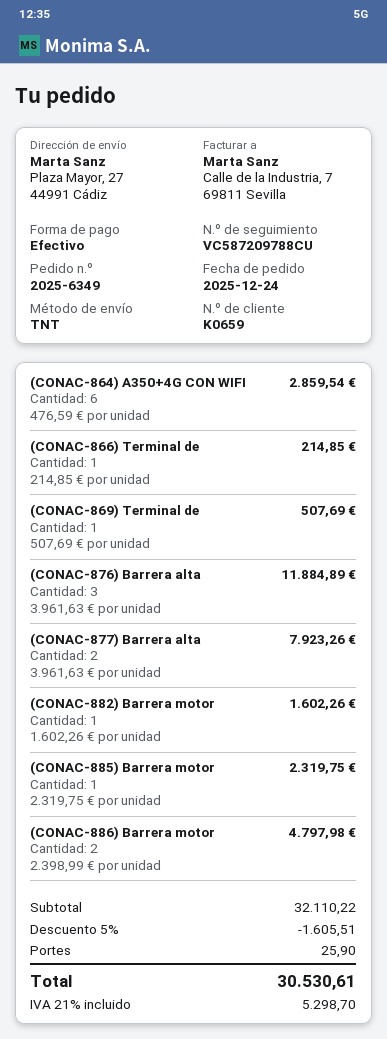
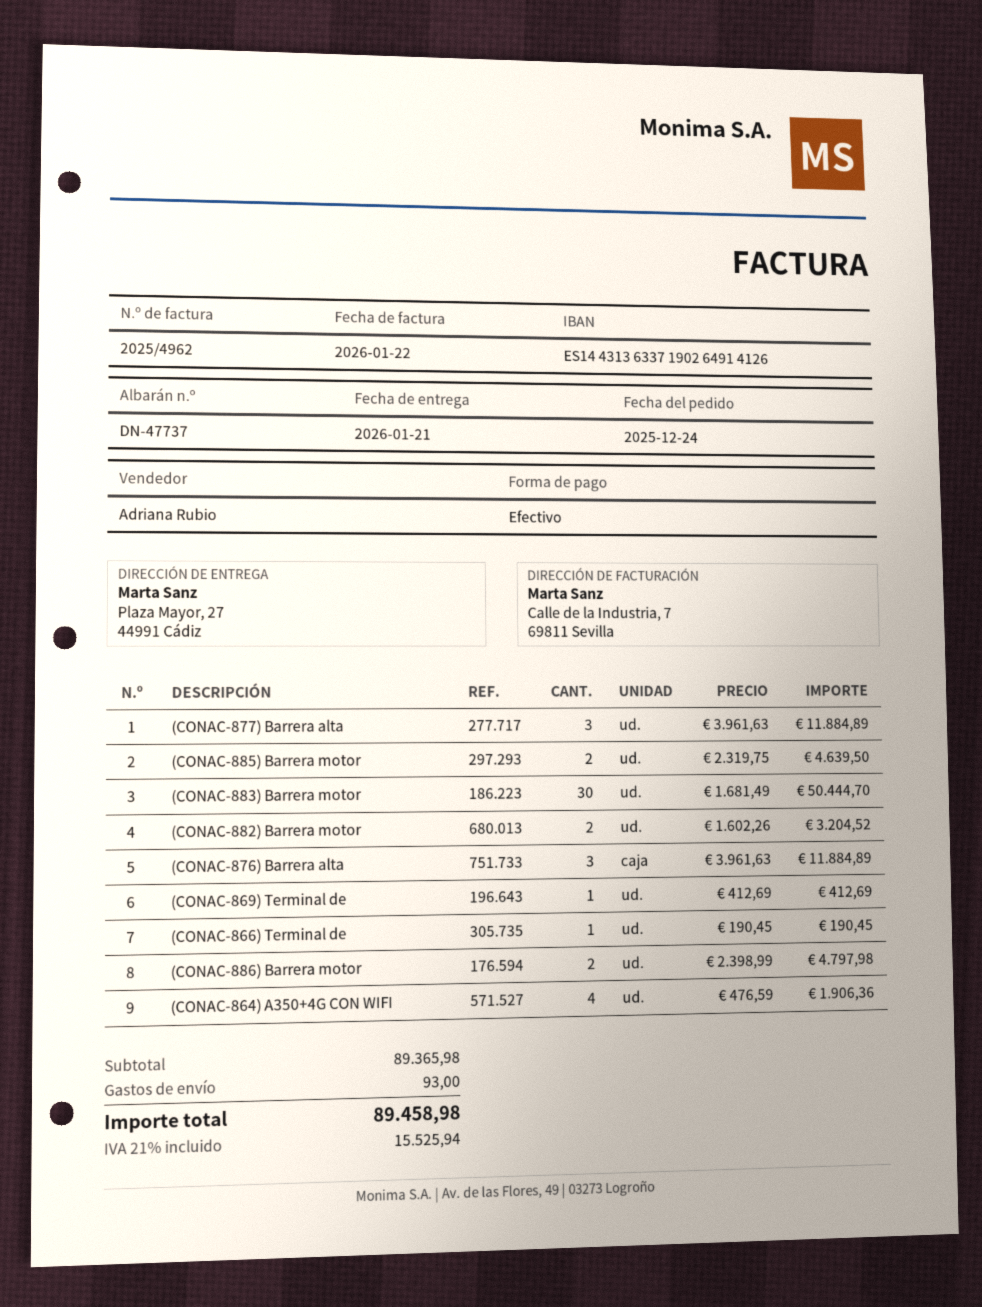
(CONAC-864) A350+4G CON WIFI: 6 x 476.59 = 2859.54 -> 4 x 476.59 = 1906.36
(CONAC-866) Terminal de: 1 x 214.85 = 214.85 -> 1 x 190.45 = 190.45
(CONAC-869) Terminal de: 1 x 507.69 = 507.69 -> 1 x 412.69 = 412.69
(CONAC-877) Barrera alta: 2 x 3961.63 = 7923.26 -> 3 x 3961.63 = 11884.89
(CONAC-882) Barrera motor: 1 x 1602.26 = 1602.26 -> 2 x 1602.26 = 3204.52
(CONAC-885) Barrera motor: 1 x 2319.75 = 2319.75 -> 2 x 2319.75 = 4639.50
(CONAC-883) Barrera motor: none -> 30 x 1681.49 = 50444.70
subtotal: 32110.22 -> 89365.98
discount: 5% = 1605.51 -> none
shipping: 25.90 -> 93.00
tax: 21% = 5298.70 -> 21% = 15525.94
total: 30530.61 -> 89458.98

